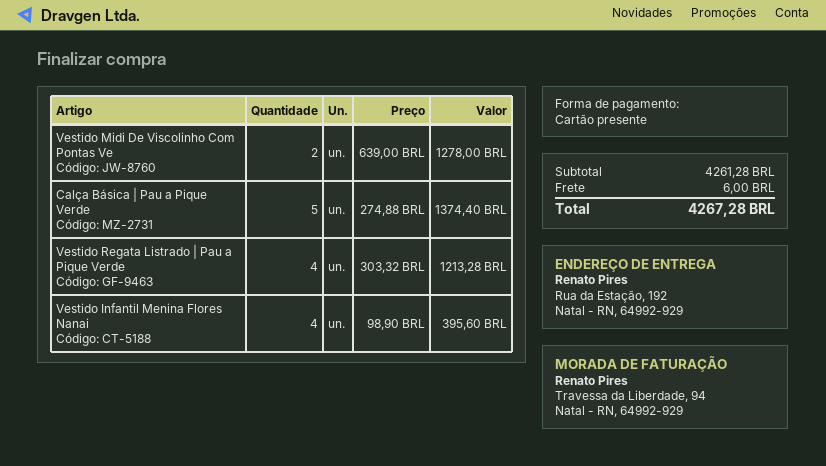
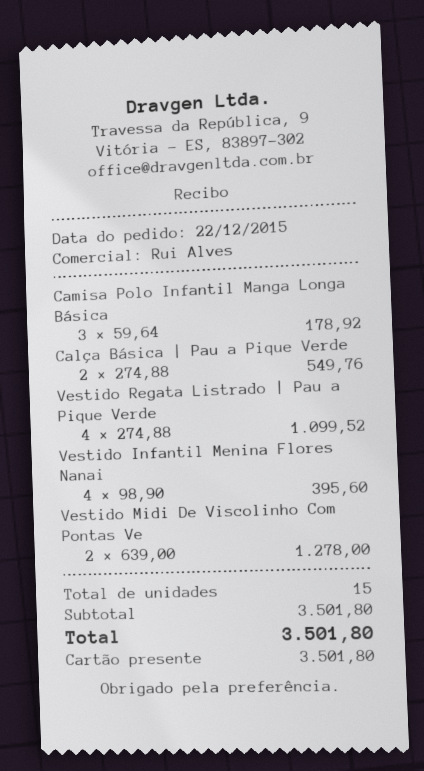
Calça Básica | Pau a Pique Verde: 5 x 274.88 = 1374.40 -> 2 x 274.88 = 549.76
Vestido Regata Listrado | Pau a Pique Verde: 4 x 303.32 = 1213.28 -> 4 x 274.88 = 1099.52
Camisa Polo Infantil Manga Longa Básica: none -> 3 x 59.64 = 178.92
subtotal: 4261.28 -> 3501.80
shipping: 6.00 -> none
total: 4267.28 -> 3501.80

